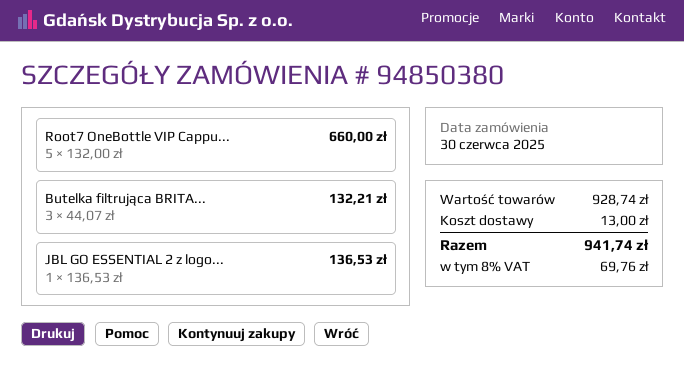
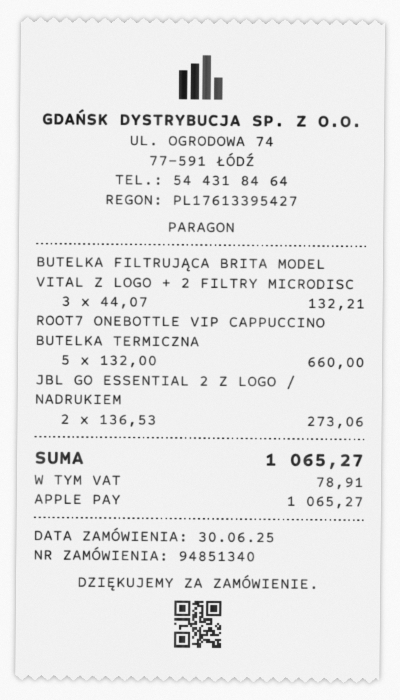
order number: 94850380 -> 94851340
JBL GO ESSENTIAL 2 z logo...: 1 x 136.53 = 136.53 -> 2 x 136.53 = 273.06
shipping: 13.00 -> none
tax: 69.76 -> 78.91
total: 941.74 -> 1065.27

